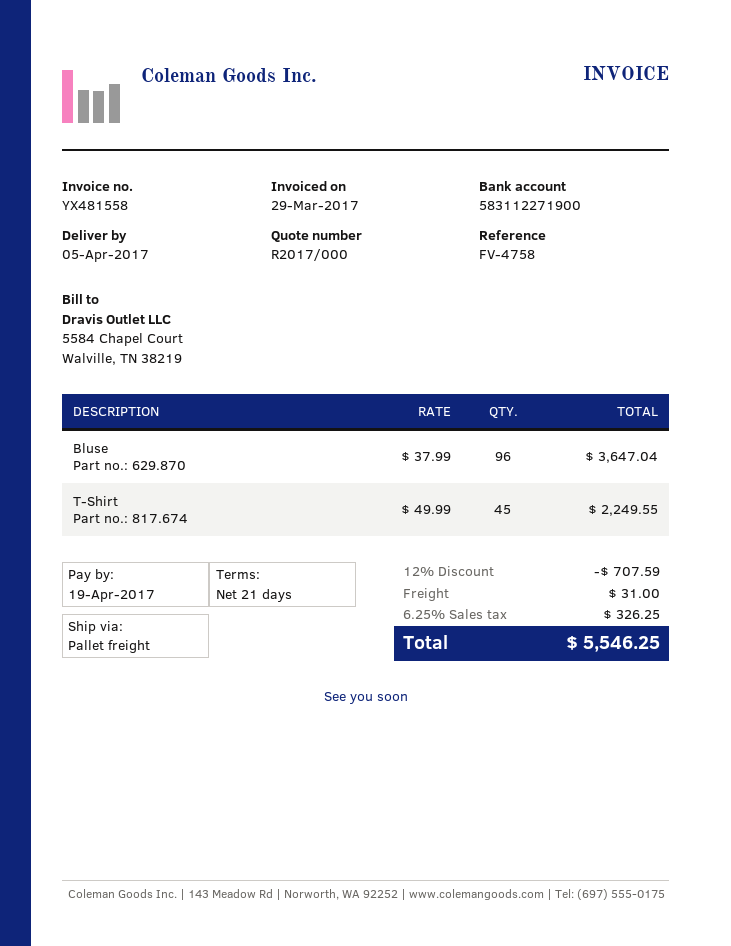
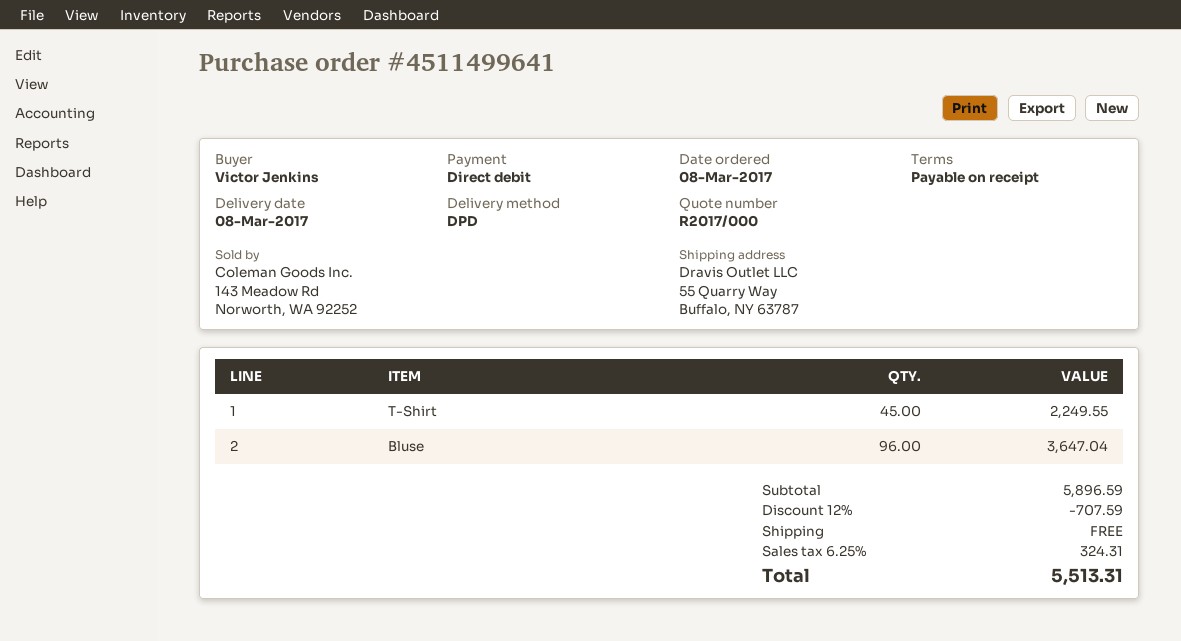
delivery date: 2017-04-05 -> 2017-03-08
payment terms: 21 days -> on receipt
shipping method: pallet freight -> DPD
shipping: 31.00 -> 0.00
tax: 6.25% = 326.25 -> 6.25% = 324.31
total: 5546.25 -> 5513.31

